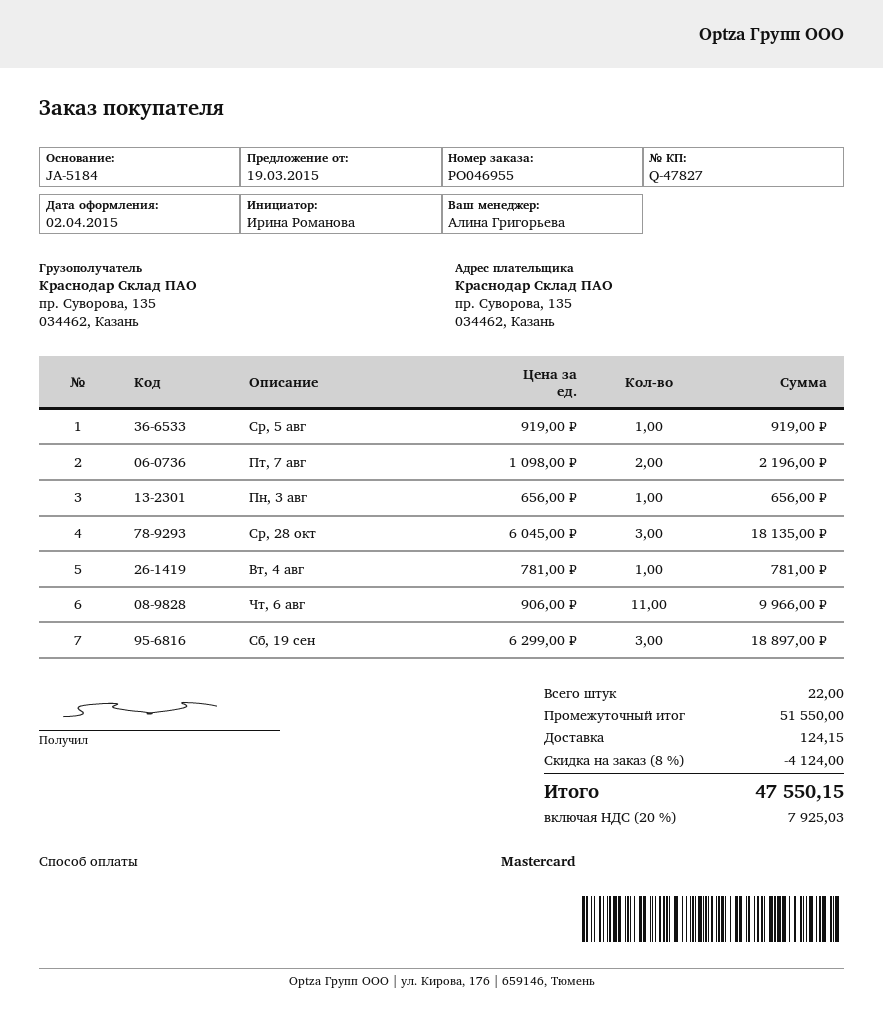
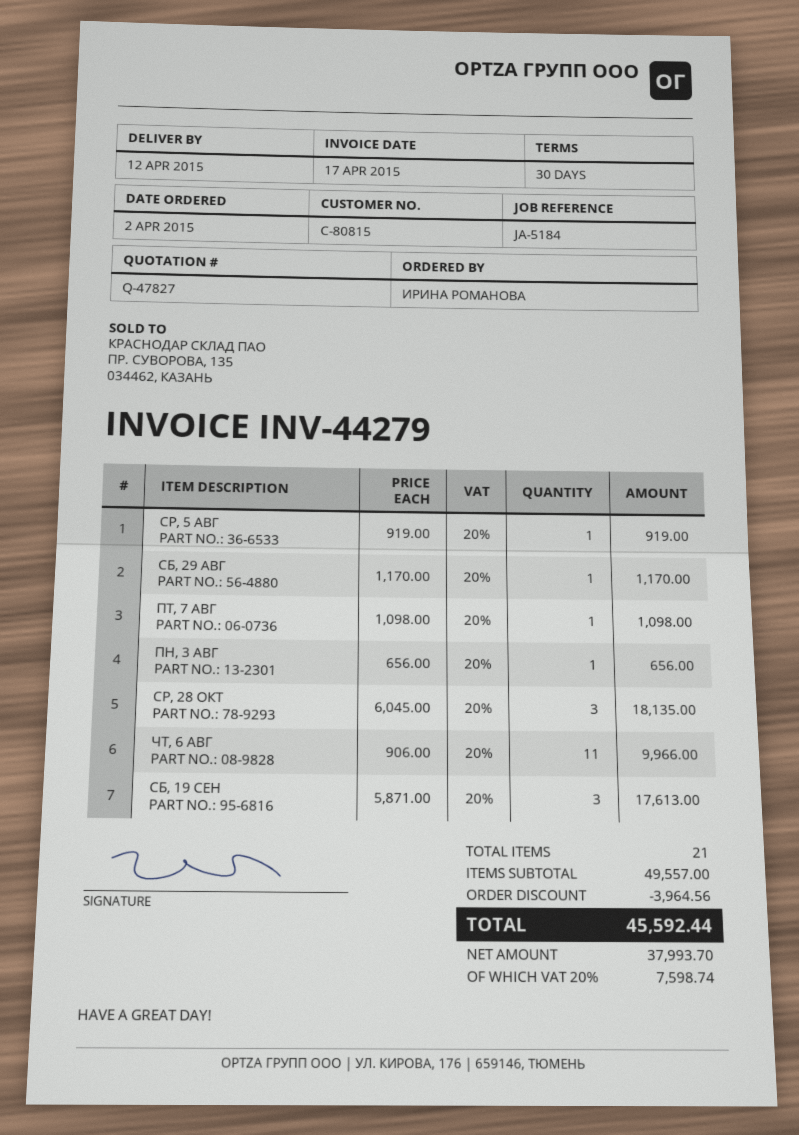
Пт, 7 авг: 2 x 1098.00 = 2196.00 -> 1 x 1098.00 = 1098.00
Вт, 4 авг: 1 x 781.00 = 781.00 -> none
Сб, 19 сен: 3 x 6299.00 = 18897.00 -> 3 x 5871.00 = 17613.00
СБ, 29 АВГ: none -> 1 x 1170.00 = 1170.00
total quantity: 22 -> 21
subtotal: 51550.00 -> 49557.00
discount: 4124.00 -> 3964.56
shipping: 124.15 -> none
tax: 20% = 7925.03 -> 20% = 7598.74
total: 47550.15 -> 45592.44

